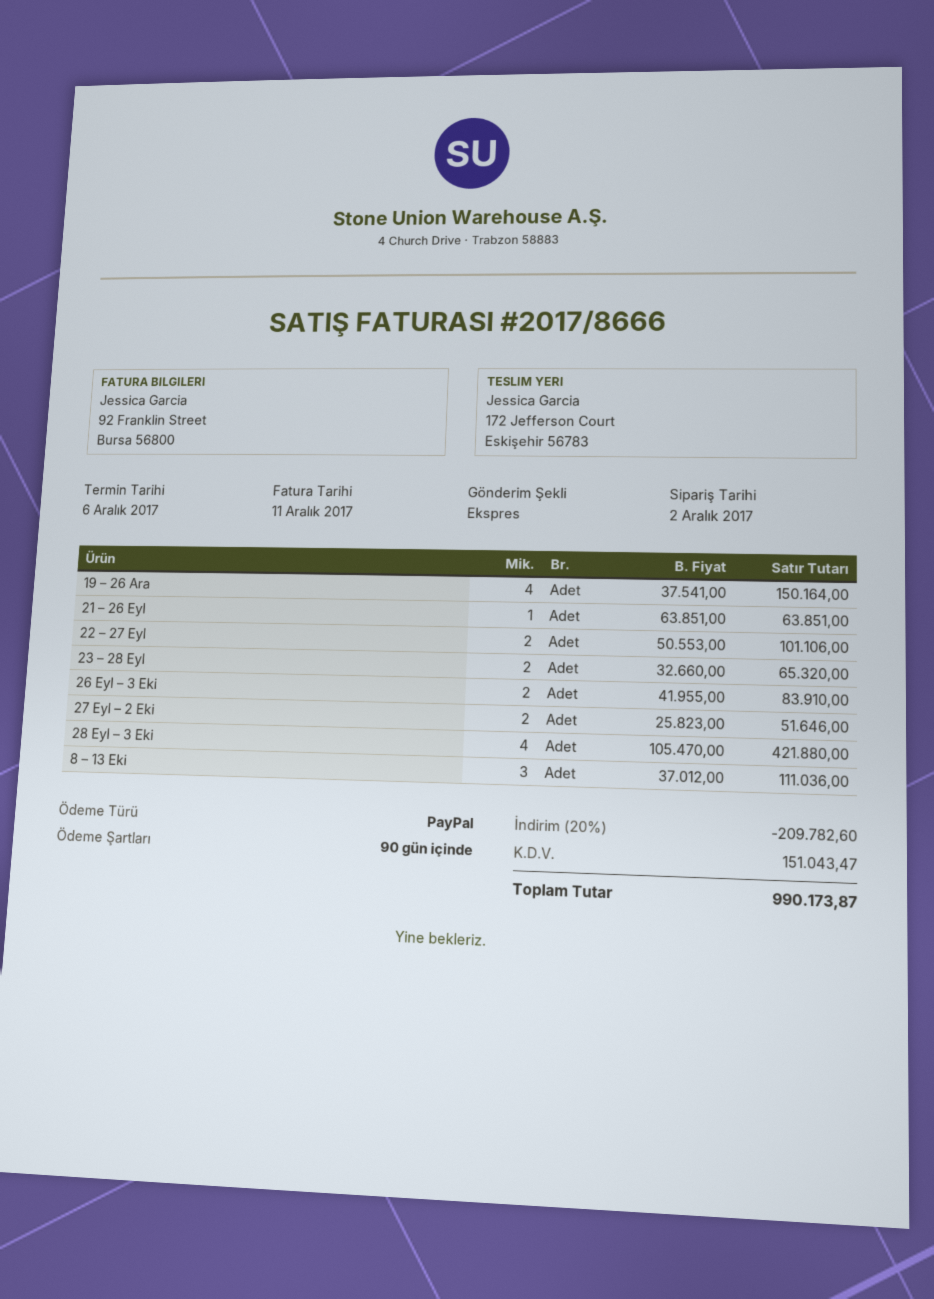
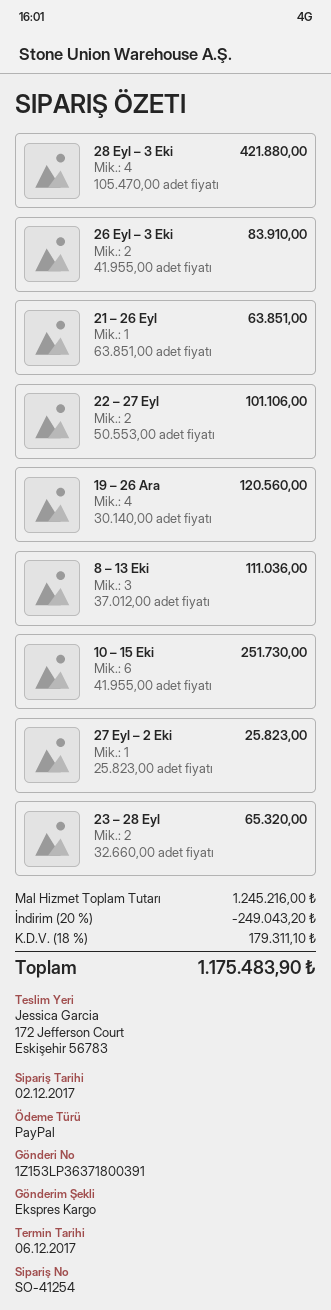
19 – 26 Ara: 4 x 37541.00 = 150164.00 -> 4 x 30140.00 = 120560.00
27 Eyl – 2 Eki: 2 x 25823.00 = 51646.00 -> 1 x 25823.00 = 25823.00
10 – 15 Eki: none -> 6 x 41955.00 = 251730.00
discount: 20% = 209782.60 -> 20% = 249043.20
tax: 151043.47 -> 179311.10
total: 990173.87 -> 1175483.90

